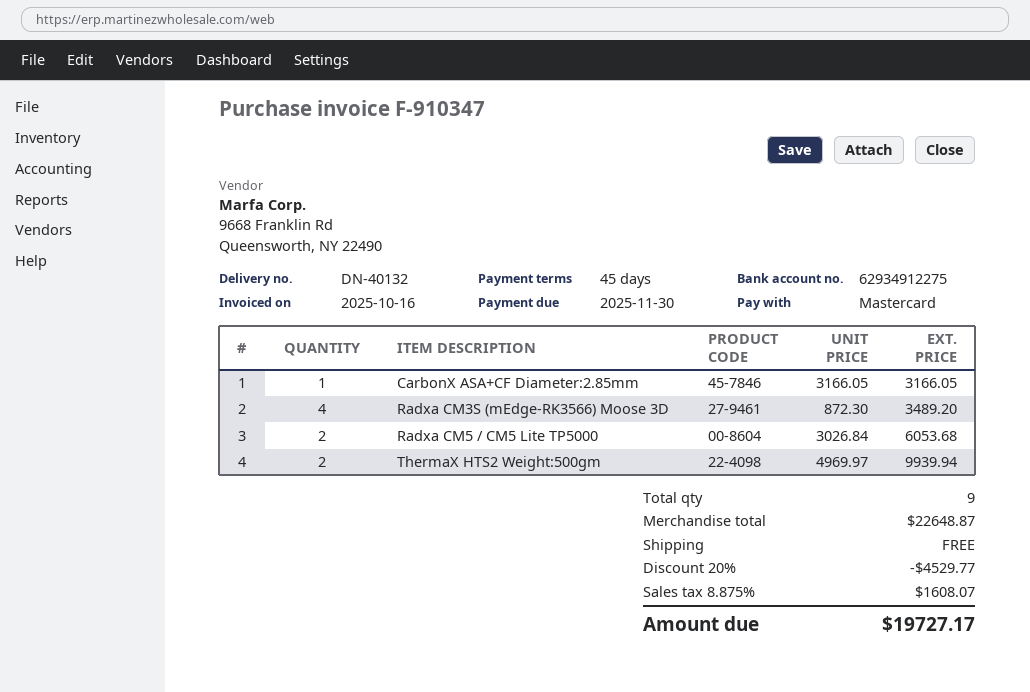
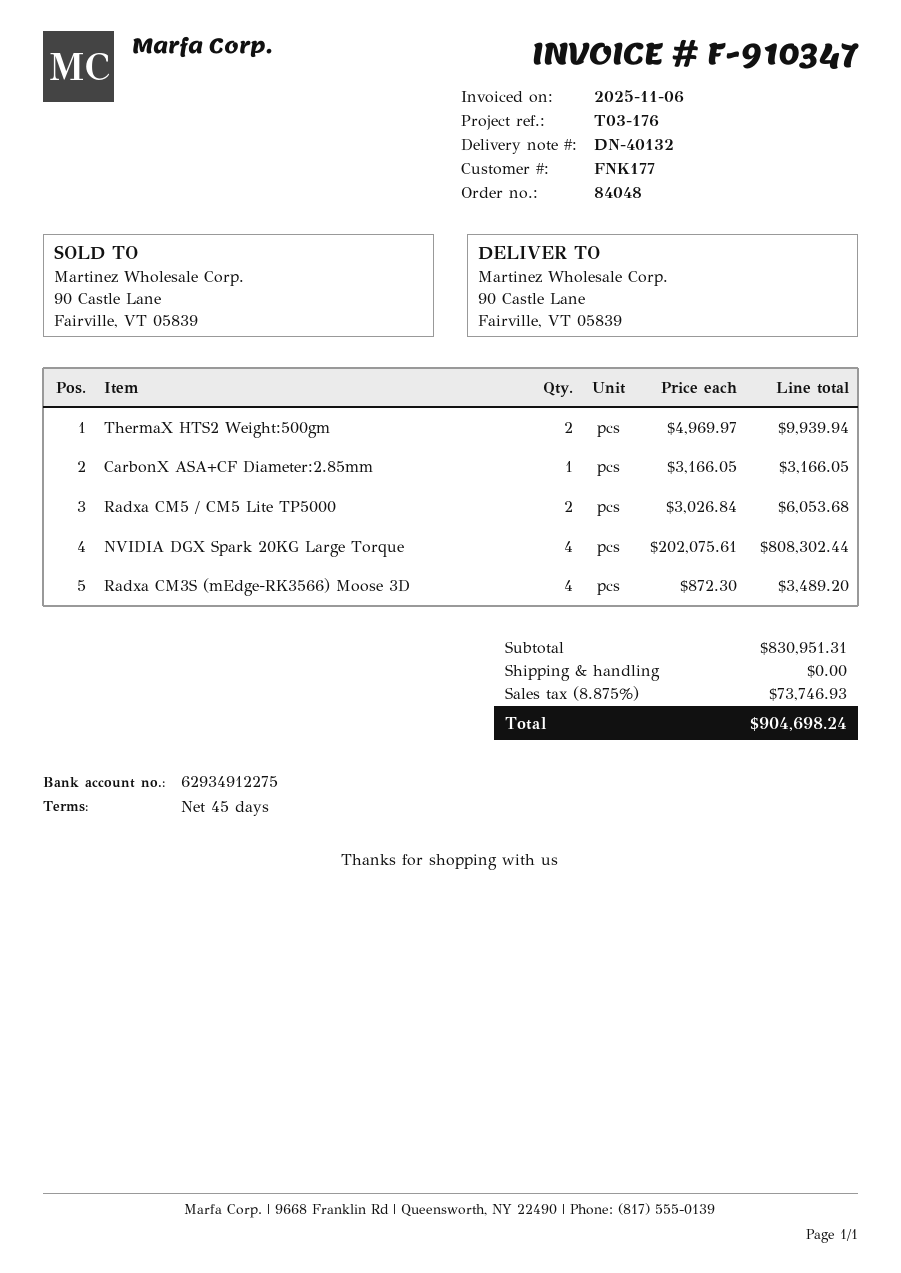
invoice date: 2025-10-16 -> 2025-11-06
NVIDIA DGX Spark 20KG Large Torque: none -> 4 x 202075.61 = 808302.44
subtotal: 22648.87 -> 830951.31
discount: 20% = 4529.77 -> none
tax: 8.875% = 1608.07 -> 8.875% = 73746.93
total: 19727.17 -> 904698.24

